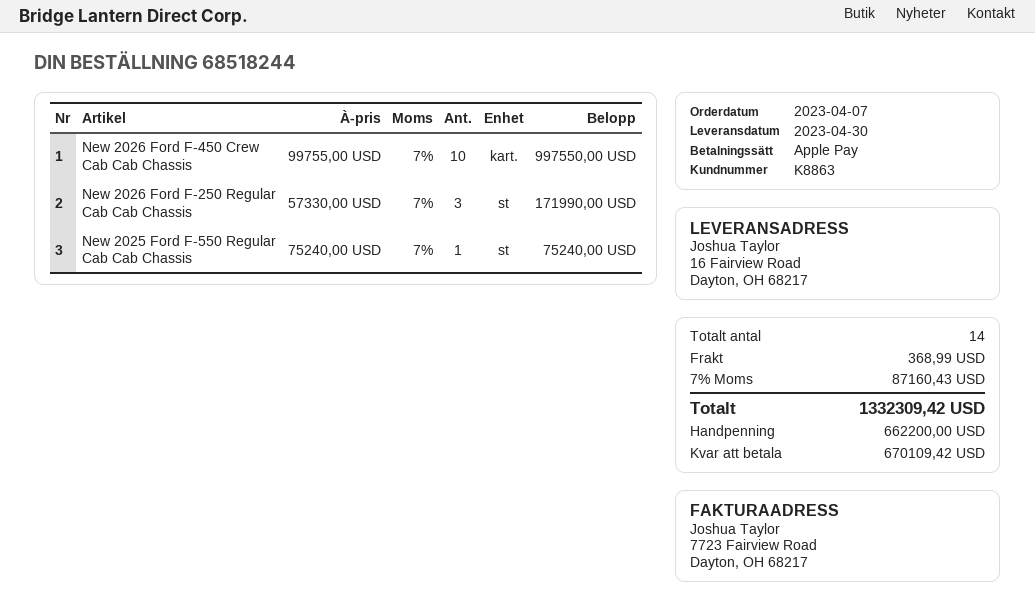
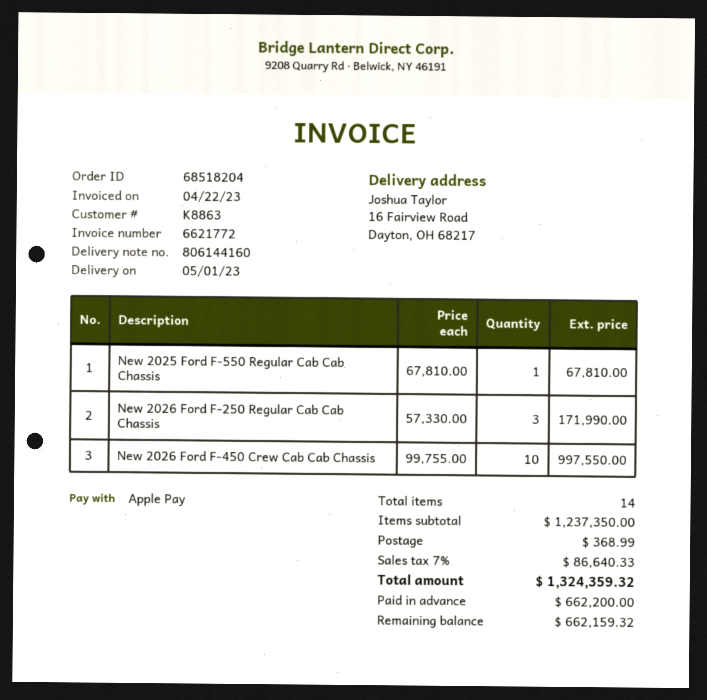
order number: 68518244 -> 68518204
delivery date: 2023-04-30 -> 2023-05-01
New 2025 Ford F-550 Regular Cab Cab Chassis: 1 x 75240.00 = 75240.00 -> 1 x 67810.00 = 67810.00
tax: 7% = 87160.43 -> 7% = 86640.33
total: 1332309.42 -> 1324359.32
balance: 670109.42 -> 662159.32

